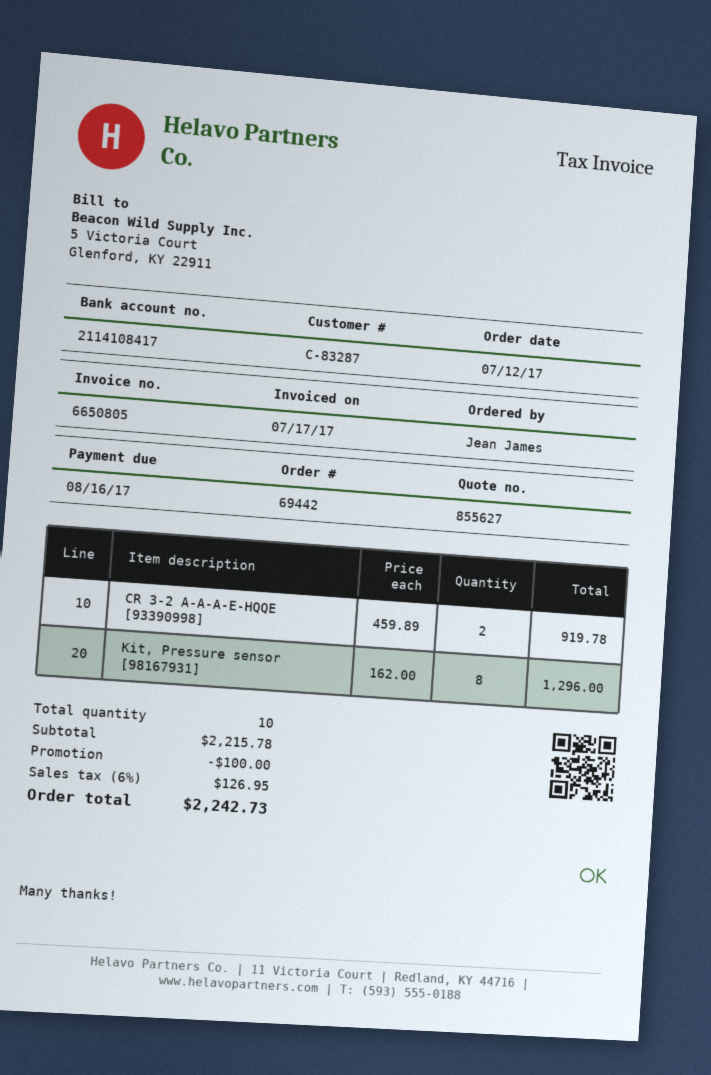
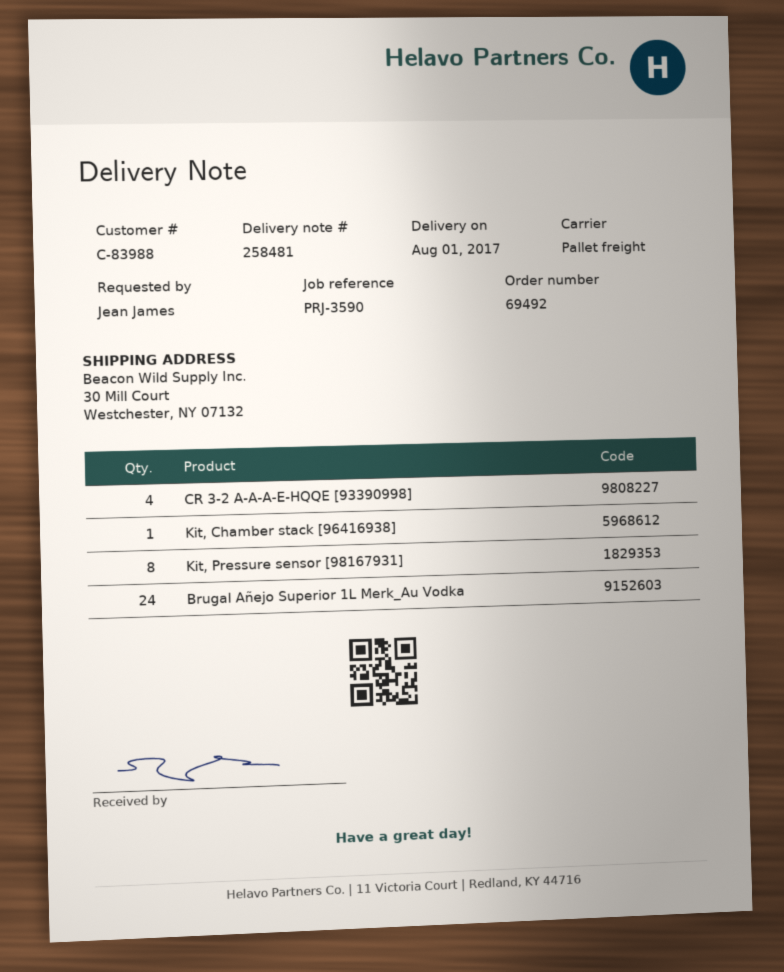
order number: 69442 -> 69492
customer number: C-83287 -> C-83988
CR 3-2 A-A-A-E-HQQE [93390998]: 2 -> 4
Kit, Chamber stack [96416938]: none -> 1
Brugal Añejo Superior 1L Merk_Au Vodka: none -> 24

